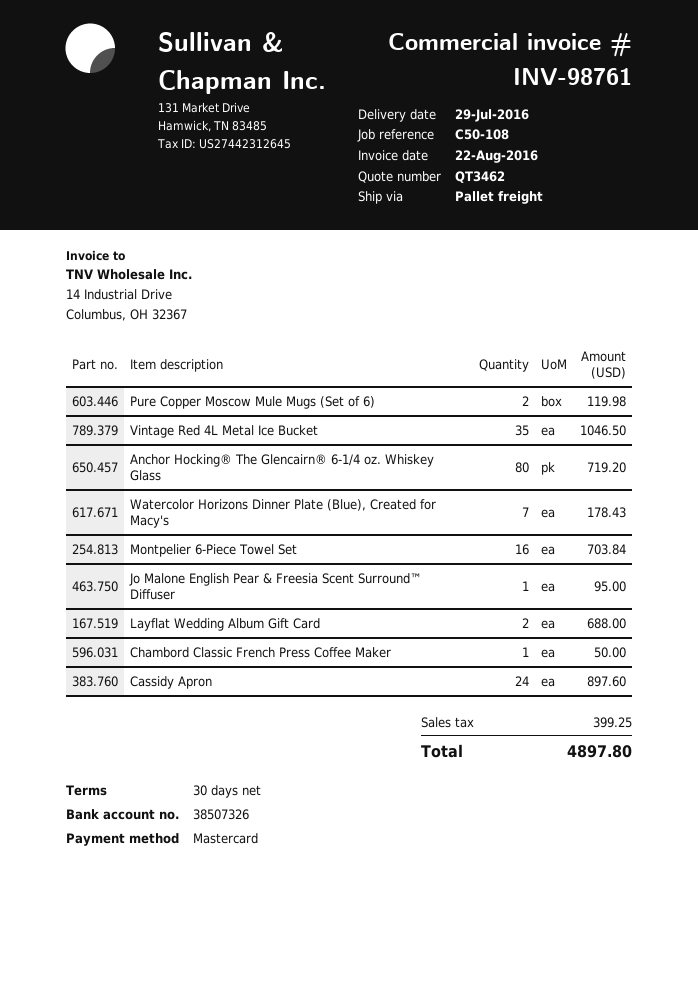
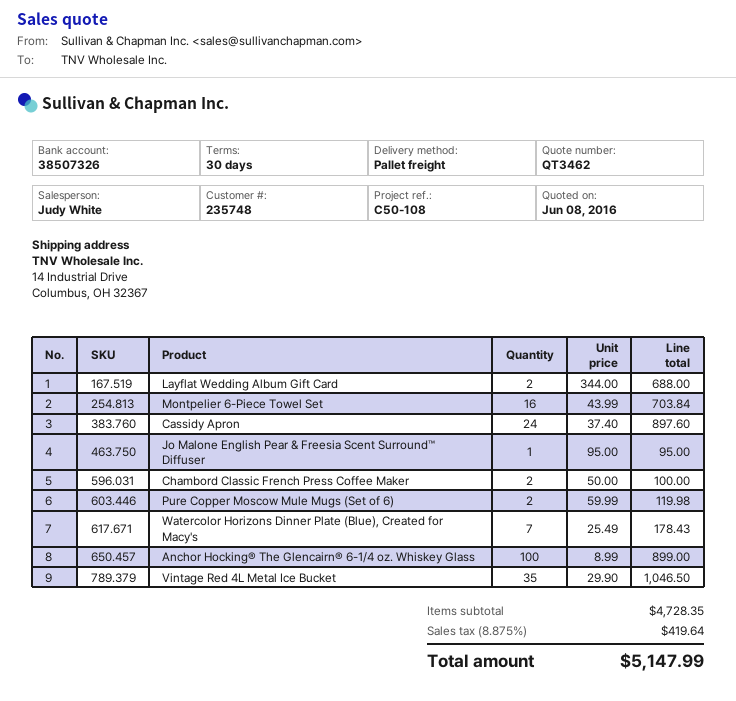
Anchor Hocking® The Glencairn® 6-1/4 oz. Whiskey Glass: 80 for 719.20 -> 100 for 899.00
Chambord Classic French Press Coffee Maker: 1 for 50.00 -> 2 for 100.00
tax: 399.25 -> 419.64
total: 4897.80 -> 5147.99

